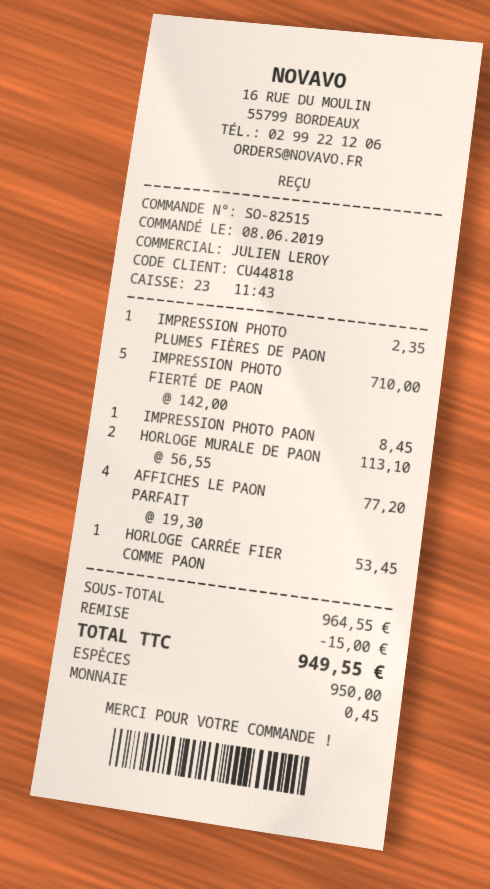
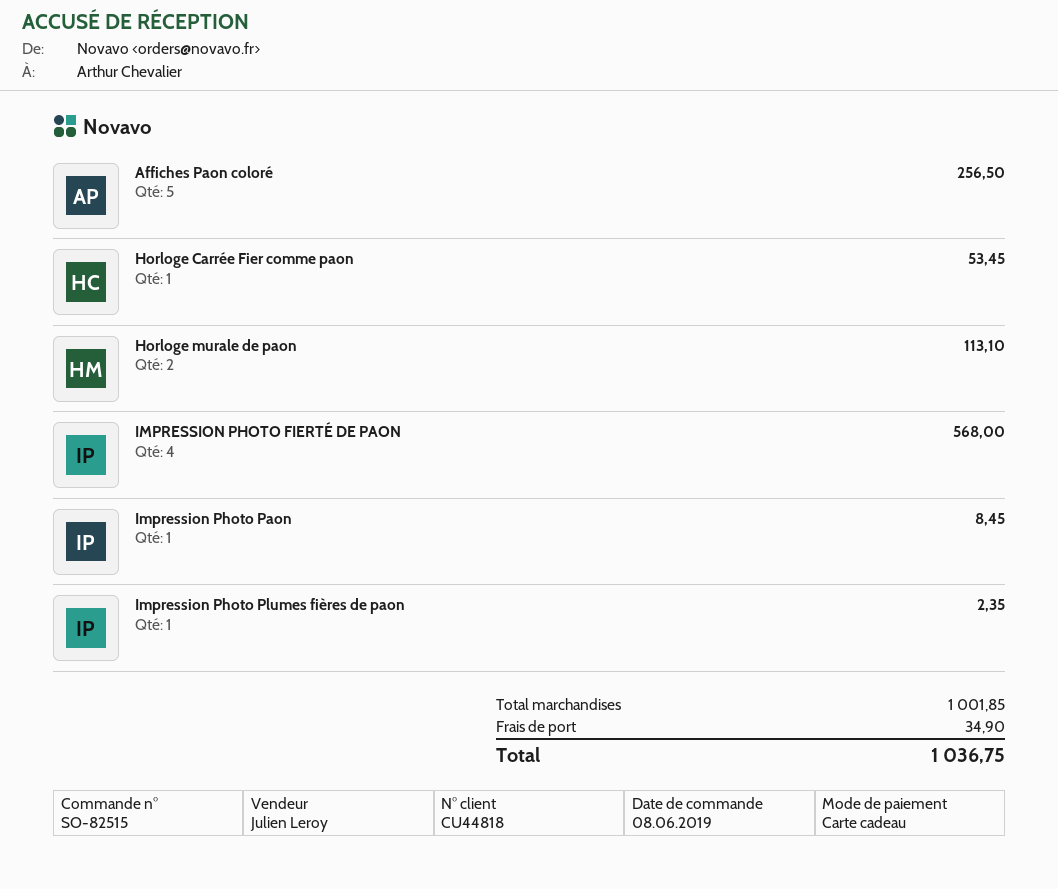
payment method: cash -> gift card
IMPRESSION PHOTO FIERTÉ DE PAON: 5 for 710.00 -> 4 for 568.00
AFFICHES LE PAON PARFAIT: 4 for 77.20 -> none
Affiches Paon coloré: none -> 5 for 256.50
subtotal: 964.55 -> 1001.85
discount: 15.00 -> none
shipping: none -> 34.90
total: 949.55 -> 1036.75

